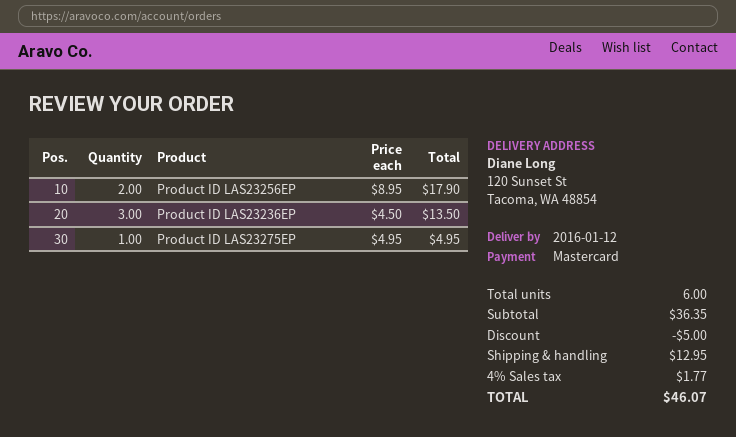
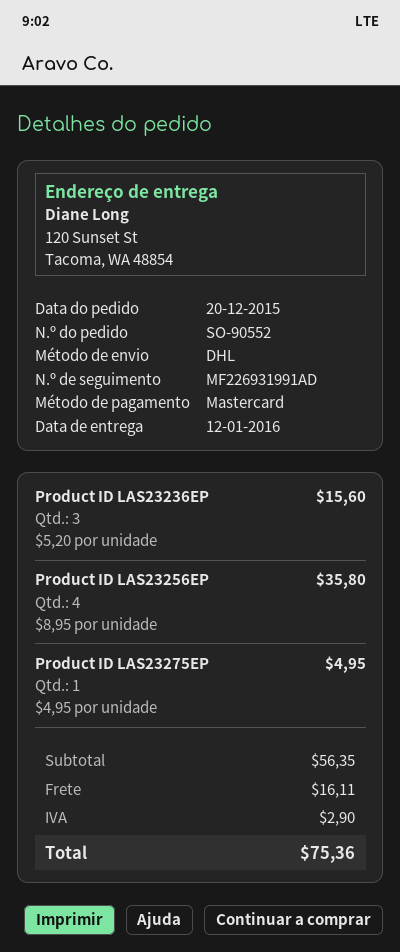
Product ID LAS23256EP: 2 x 8.95 = 17.90 -> 4 x 8.95 = 35.80
Product ID LAS23236EP: 3 x 4.50 = 13.50 -> 3 x 5.20 = 15.60
subtotal: 36.35 -> 56.35
discount: 5.00 -> none
shipping: 12.95 -> 16.11
tax: 1.77 -> 2.90
total: 46.07 -> 75.36

